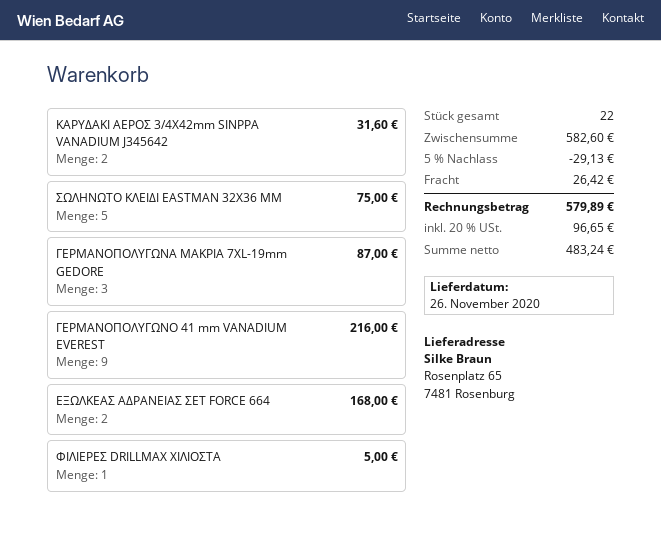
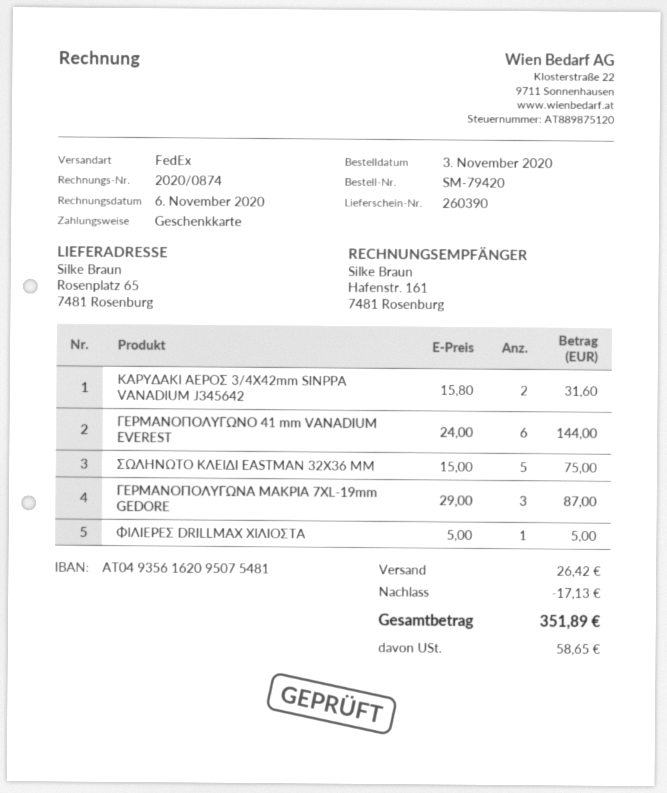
ΓΕΡΜΑΝΟΠΟΛΥΓΩΝΟ 41 mm VANADIUM EVEREST: 9 for 216.00 -> 6 for 144.00
ΕΞΩΛΚΕΑΣ ΑΔΡΑΝΕΙΑΣ ΣΕΤ FORCE 664: 2 for 168.00 -> none
discount: 29.13 -> 17.13
tax: 96.65 -> 58.65
total: 579.89 -> 351.89

